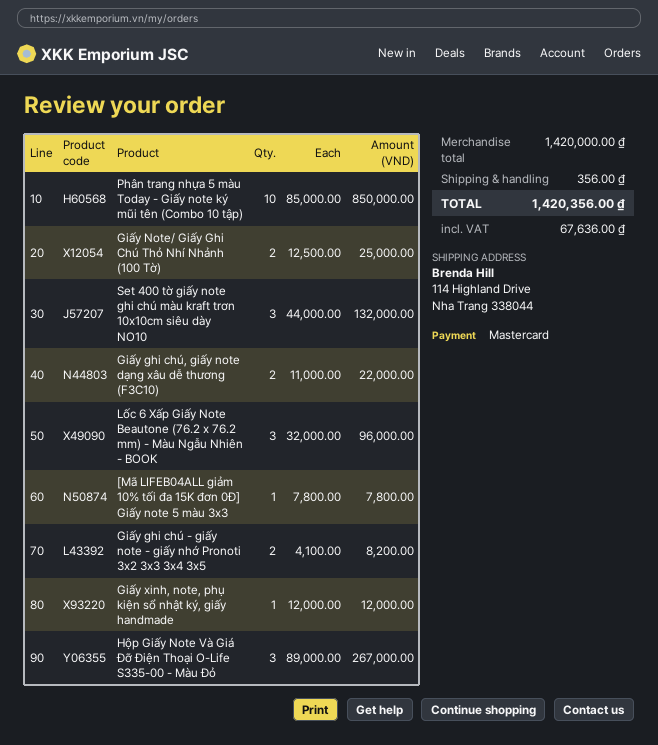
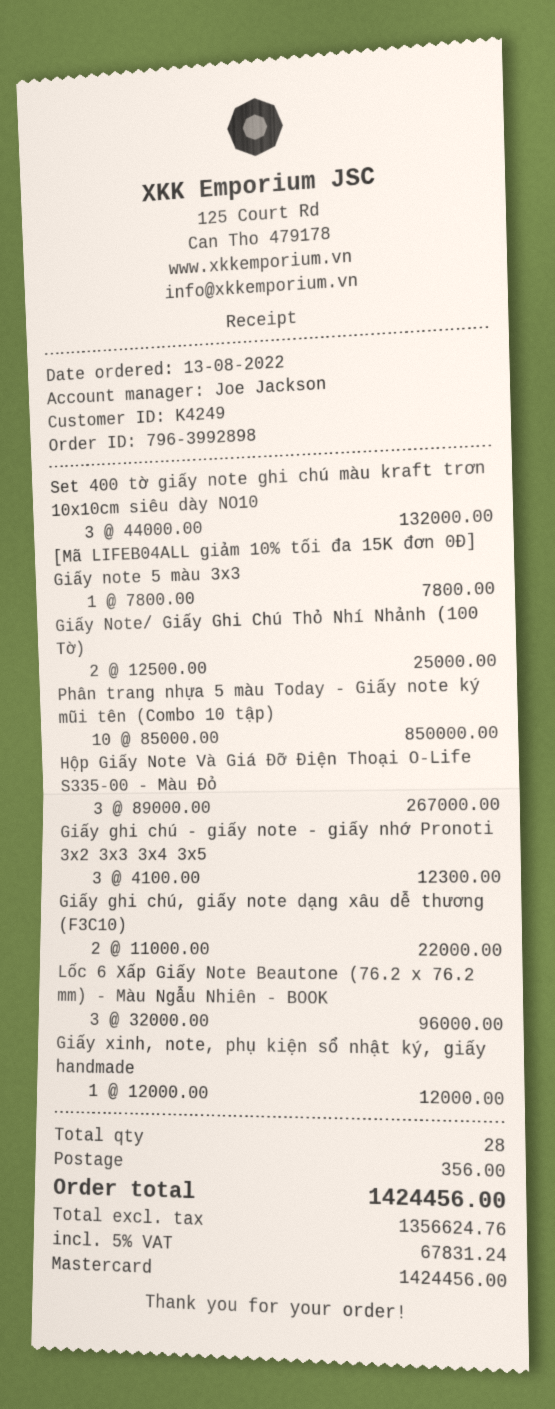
Giấy ghi chú - giấy note - giấy nhớ Pronoti 3x2 3x3 3x4 3x5: 2 x 4100.00 = 8200.00 -> 3 x 4100.00 = 12300.00
tax: 67636.00 -> 67831.24
total: 1420356.00 -> 1424456.00

